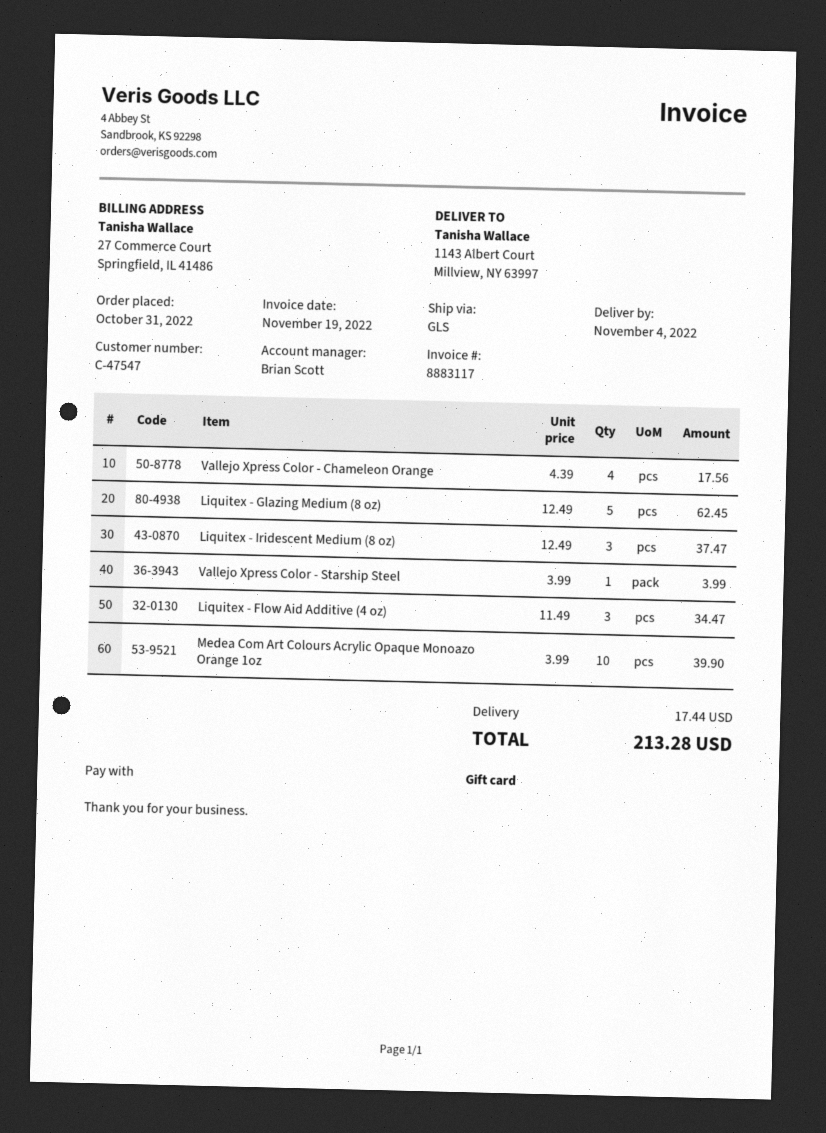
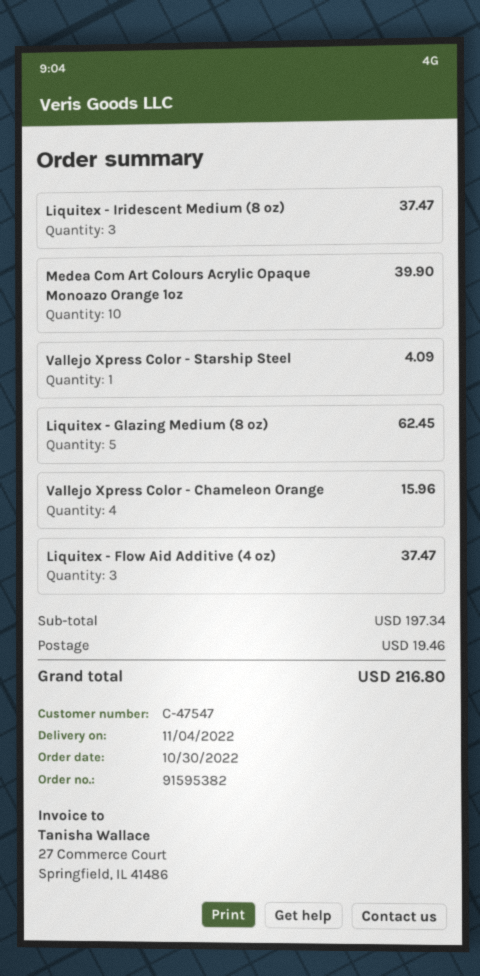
order date: 2022-10-31 -> 2022-10-30
Vallejo Xpress Color - Chameleon Orange: 4 for 17.56 -> 4 for 15.96
Vallejo Xpress Color - Starship Steel: 1 for 3.99 -> 1 for 4.09
Liquitex - Flow Aid Additive (4 oz): 3 for 34.47 -> 3 for 37.47
shipping: 17.44 -> 19.46
total: 213.28 -> 216.80

